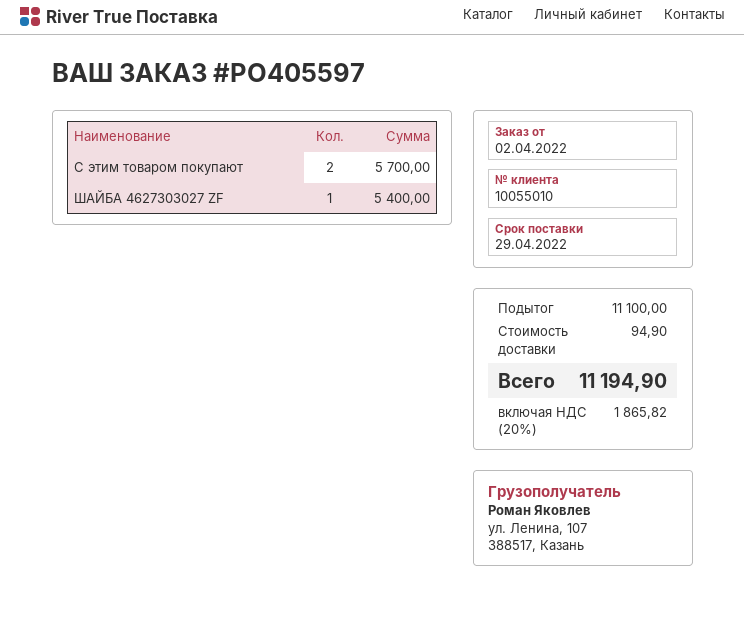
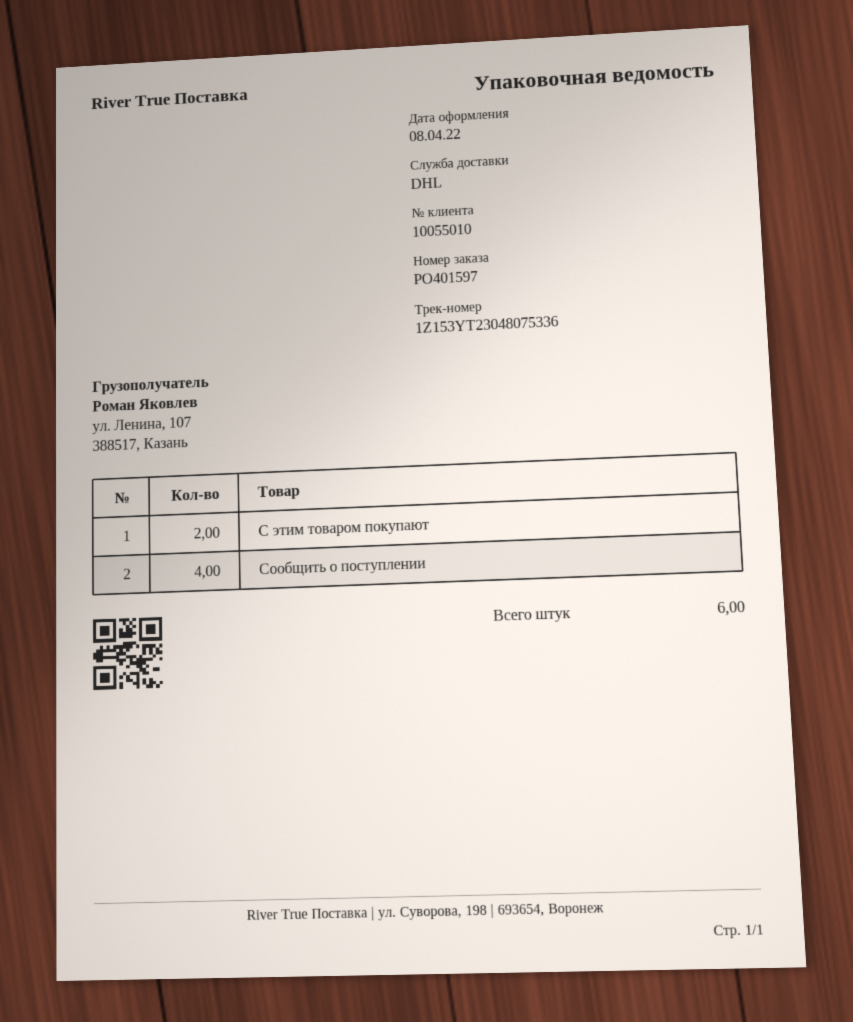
order number: PO405597 -> PO401597
order date: 2022-04-02 -> 2022-04-08
ШАЙБА 4627303027 ZF: 1 -> none
Сообщить о поступлении: none -> 4

